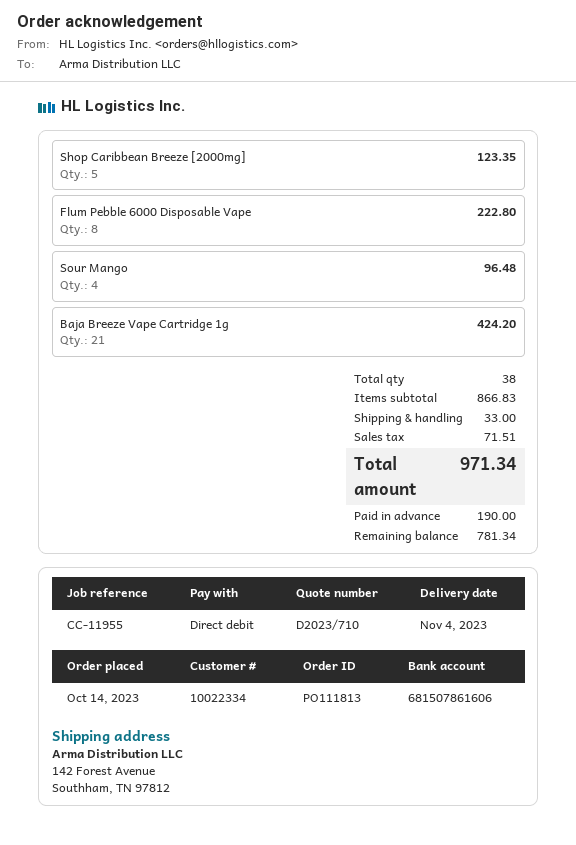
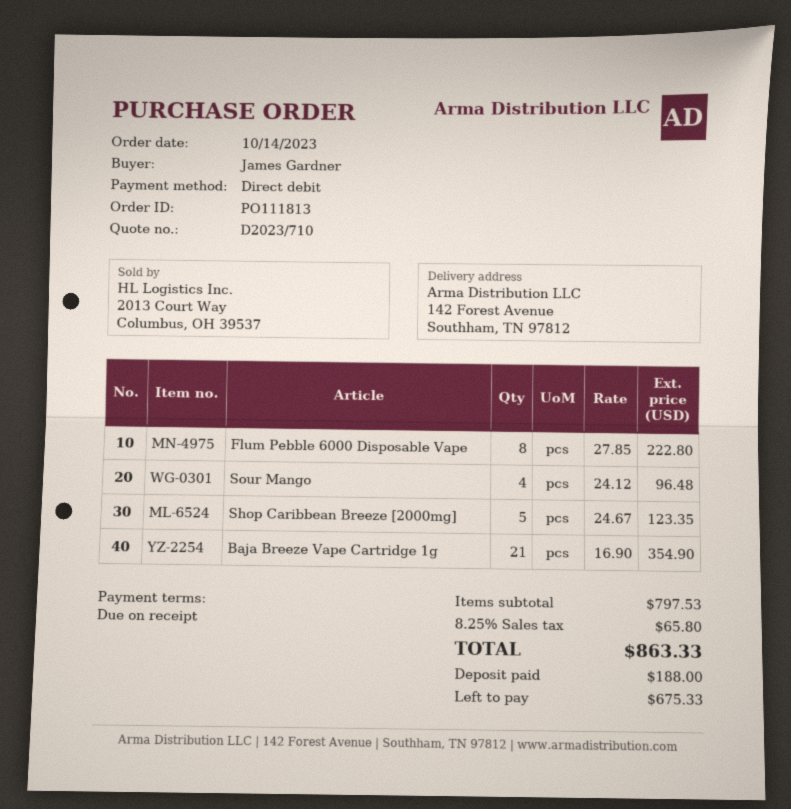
Baja Breeze Vape Cartridge 1g: 21 for 424.20 -> 21 for 354.90
subtotal: 866.83 -> 797.53
shipping: 33.00 -> none
tax: 71.51 -> 65.80
total: 971.34 -> 863.33
deposit: 190.00 -> 188.00
balance: 781.34 -> 675.33

